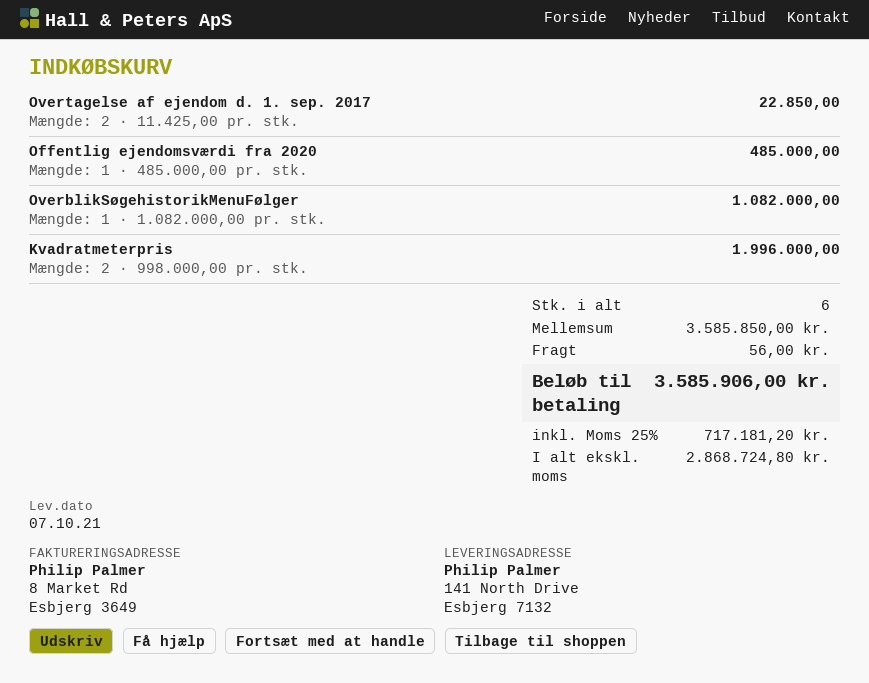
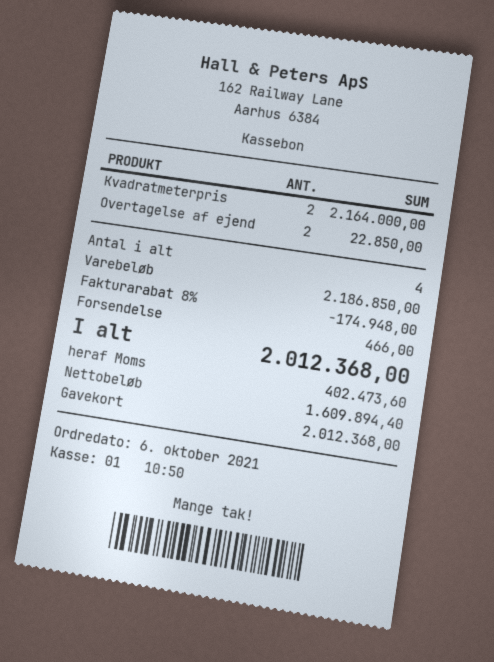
Offentlig ejendomsværdi fra 2020: 1 for 485000.00 -> none
OverblikSøgehistorikMenuFølger: 1 for 1082000.00 -> none
Kvadratmeterpris: 2 for 1996000.00 -> 2 for 2164000.00
total quantity: 6 -> 4
subtotal: 3585850.00 -> 2186850.00
discount: none -> 8% = 174948.00
shipping: 56.00 -> 466.00
net: 2868724.80 -> 1609894.40
tax: 717181.20 -> 402473.60
total: 3585906.00 -> 2012368.00

